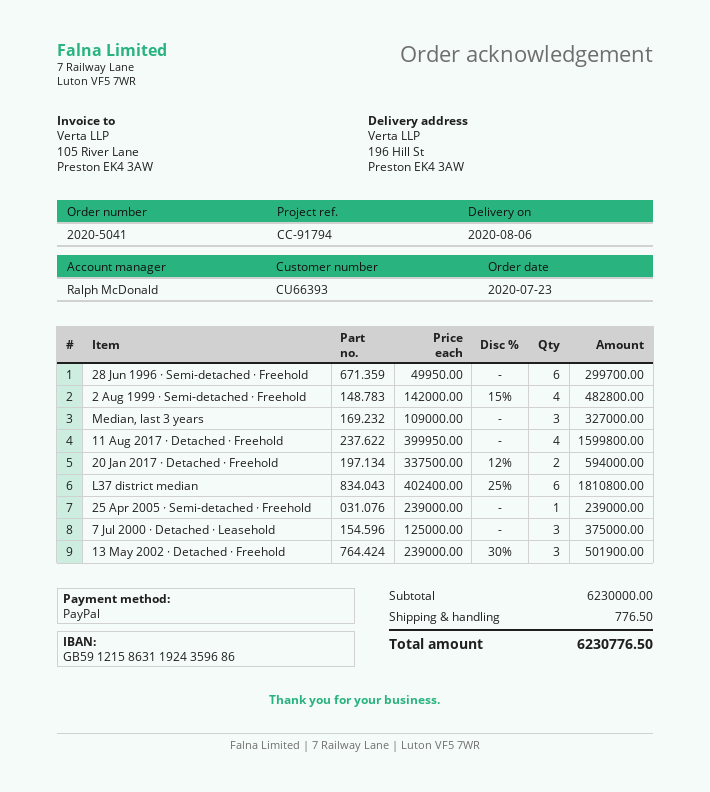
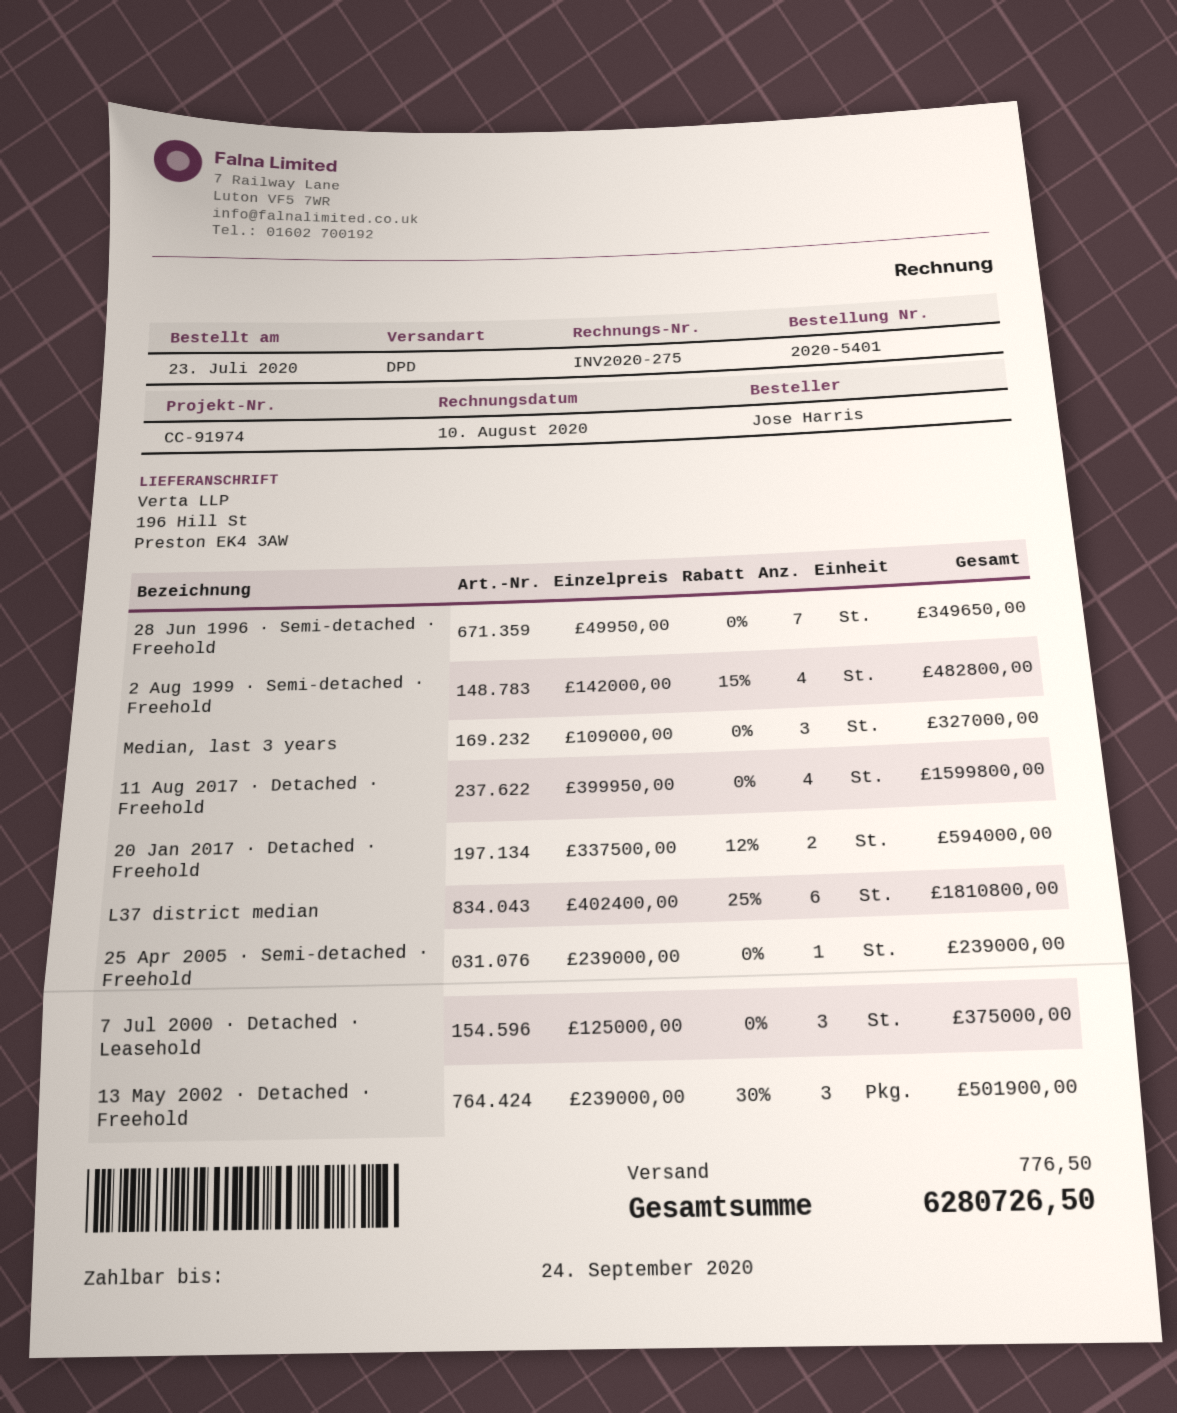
order number: 2020-5041 -> 2020-5401
reference: CC-91794 -> CC-91974
28 Jun 1996 · Semi-detached · Freehold: 6 x 49950.00 = 299700.00 -> 7 x 49950.00 = 349650.00
total: 6230776.50 -> 6280726.50

